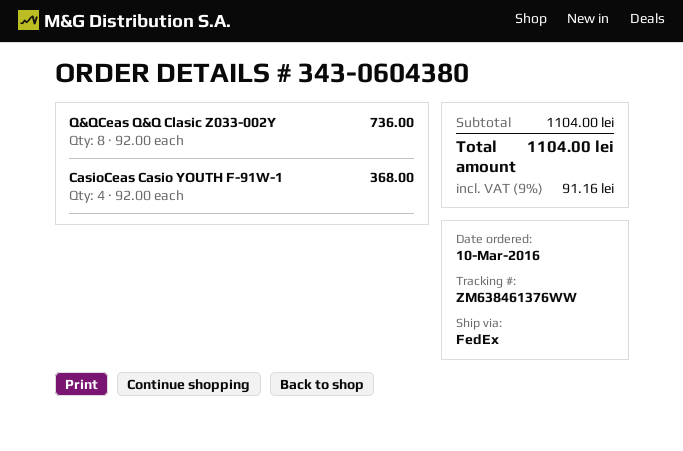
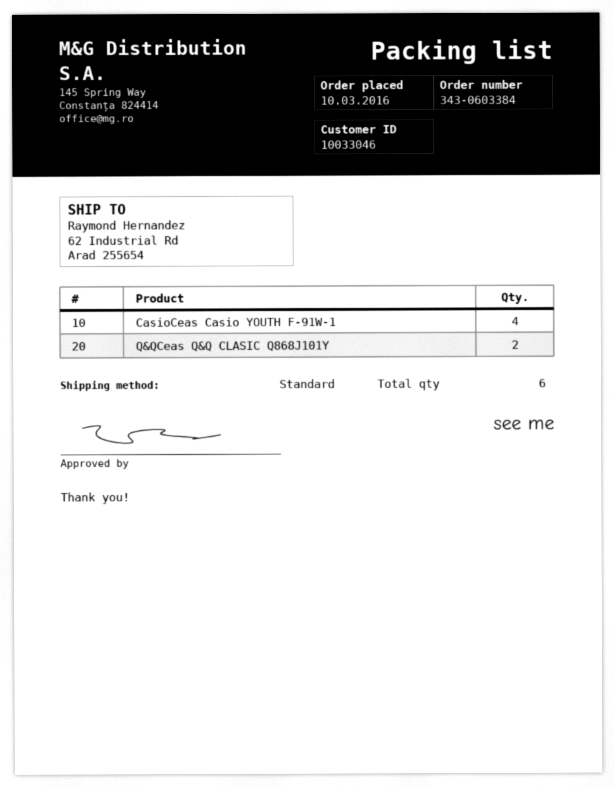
order number: 343-0604380 -> 343-0603384
shipping method: FedEx -> standard
Q&QCeas Q&Q Clasic Z033-002Y: 8 -> none
Q&QCeas Q&Q CLASIC Q868J101Y: none -> 2

